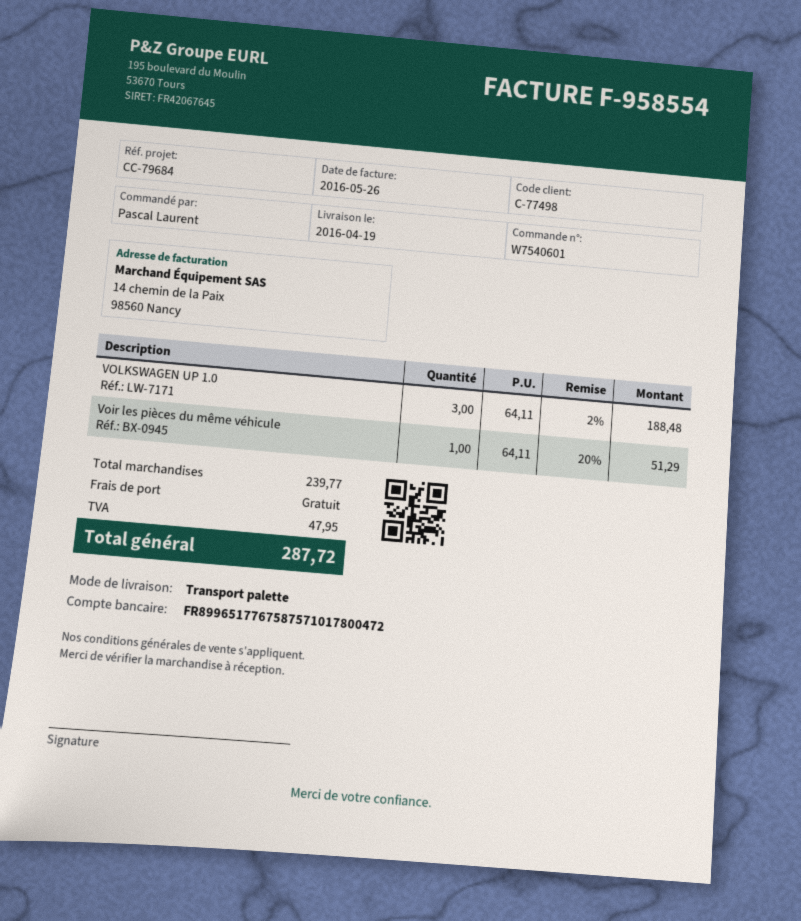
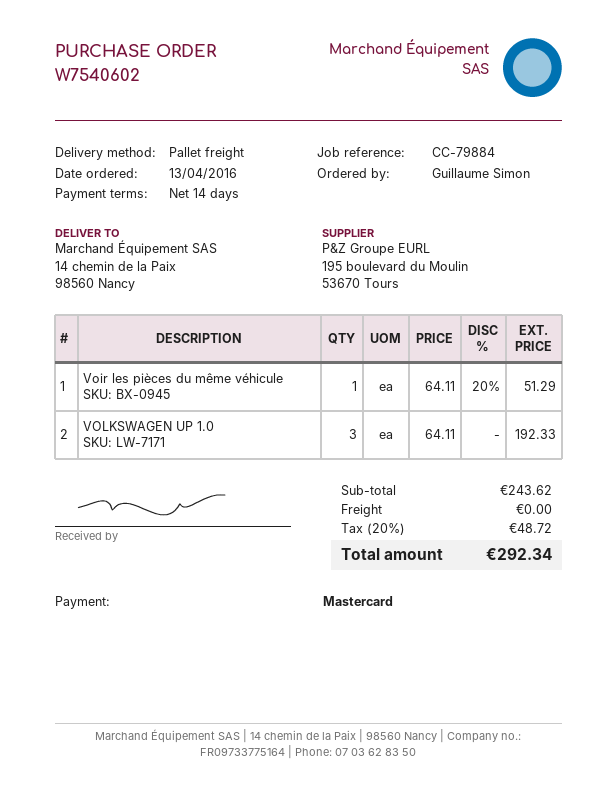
order number: W7540601 -> W7540602
reference: CC-79684 -> CC-79884
ordered by: Pascal Laurent -> Guillaume Simon
VOLKSWAGEN UP 1.0: 3 x 64.11 - 2% = 188.48 -> 3 x 64.11 = 192.33
subtotal: 239.77 -> 243.62
tax: 47.95 -> 48.72
total: 287.72 -> 292.34

